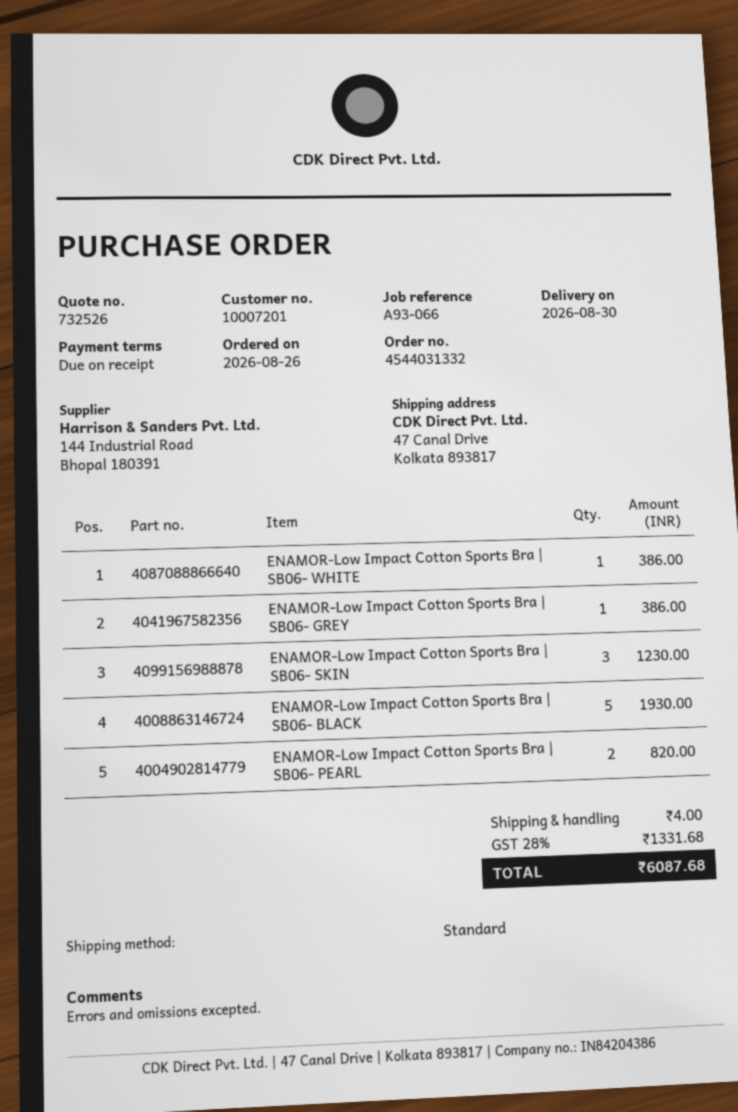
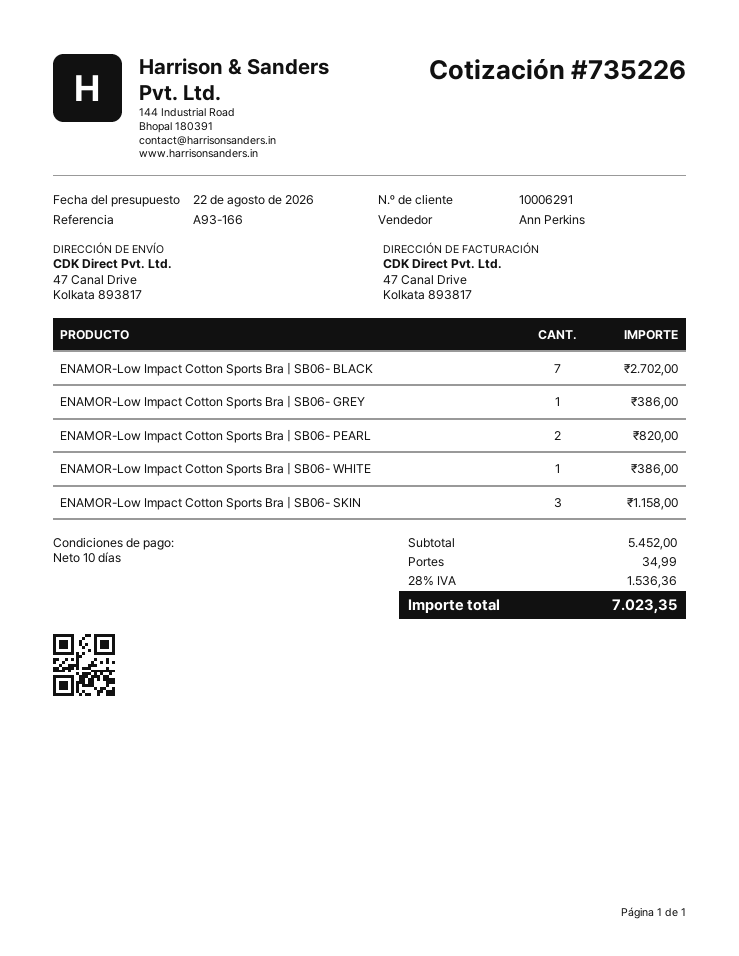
quote number: 732526 -> 735226
payment terms: on receipt -> 10 days
customer number: 10007201 -> 10006291
reference: A93-066 -> A93-166
ENAMOR-Low Impact Cotton Sports Bra | SB06- SKIN: 3 for 1230.00 -> 3 for 1158.00
ENAMOR-Low Impact Cotton Sports Bra | SB06- BLACK: 5 for 1930.00 -> 7 for 2702.00
shipping: 4.00 -> 34.99
tax: 28% = 1331.68 -> 28% = 1536.36
total: 6087.68 -> 7023.35

